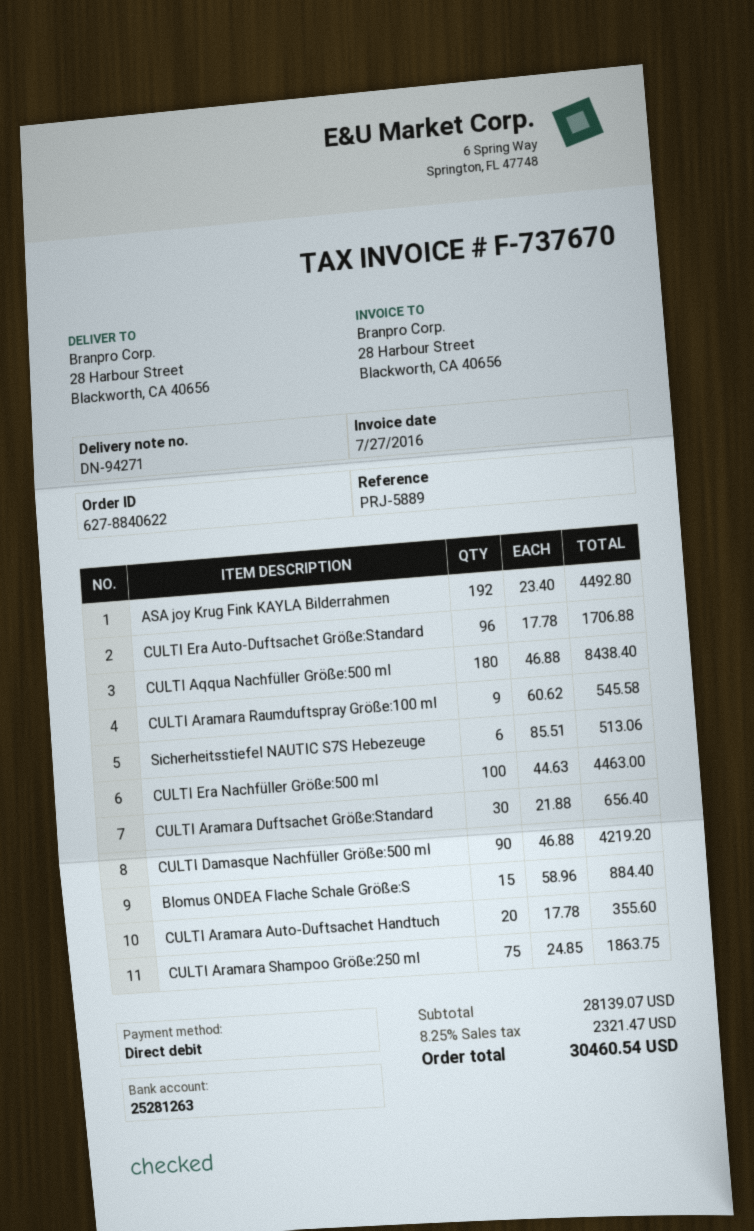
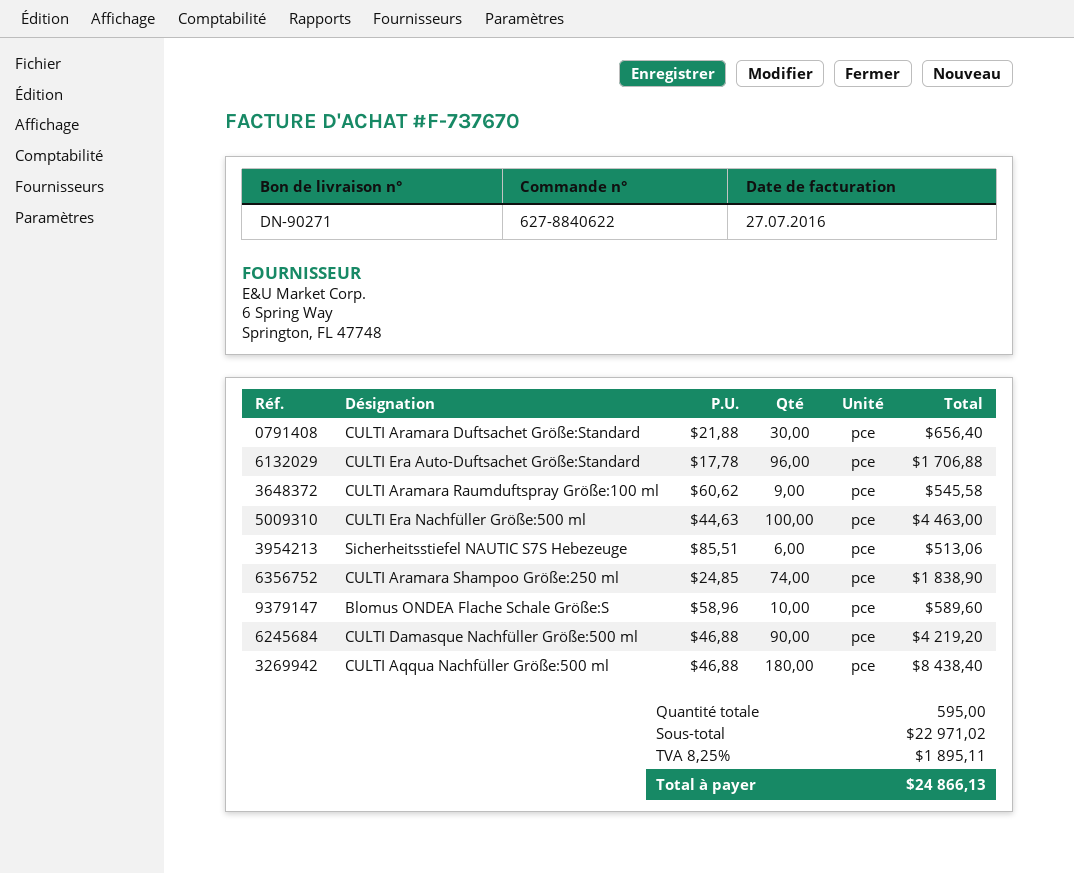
delivery note number: DN-94271 -> DN-90271
ASA joy Krug Fink KAYLA Bilderrahmen: 192 x 23.40 = 4492.80 -> none
Blomus ONDEA Flache Schale Größe:S: 15 x 58.96 = 884.40 -> 10 x 58.96 = 589.60
CULTI Aramara Auto-Duftsachet Handtuch: 20 x 17.78 = 355.60 -> none
CULTI Aramara Shampoo Größe:250 ml: 75 x 24.85 = 1863.75 -> 74 x 24.85 = 1838.90
subtotal: 28139.07 -> 22971.02
tax: 8.25% = 2321.47 -> 8.25% = 1895.11
total: 30460.54 -> 24866.13

